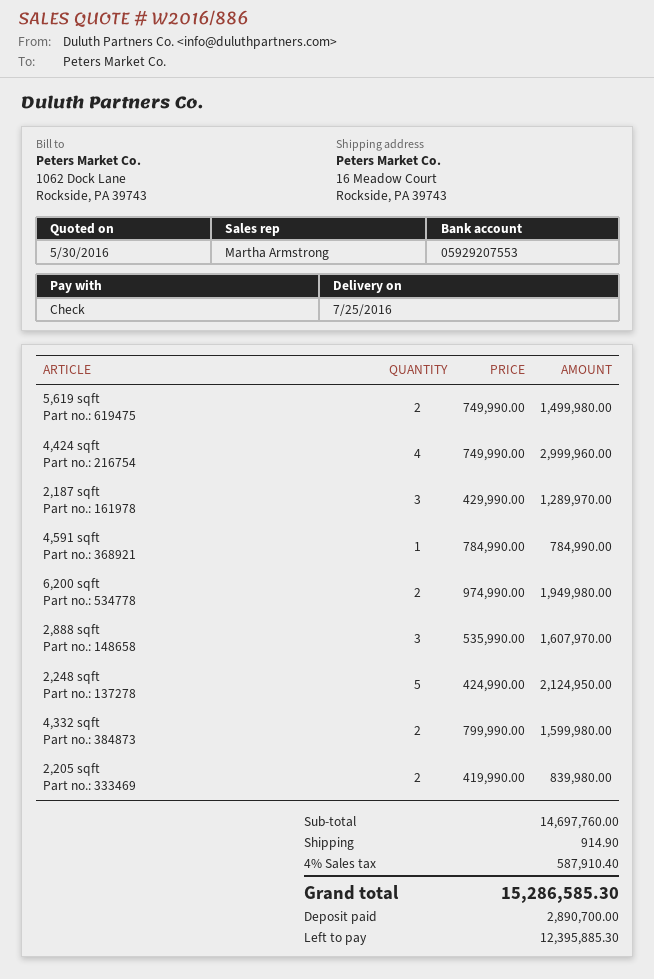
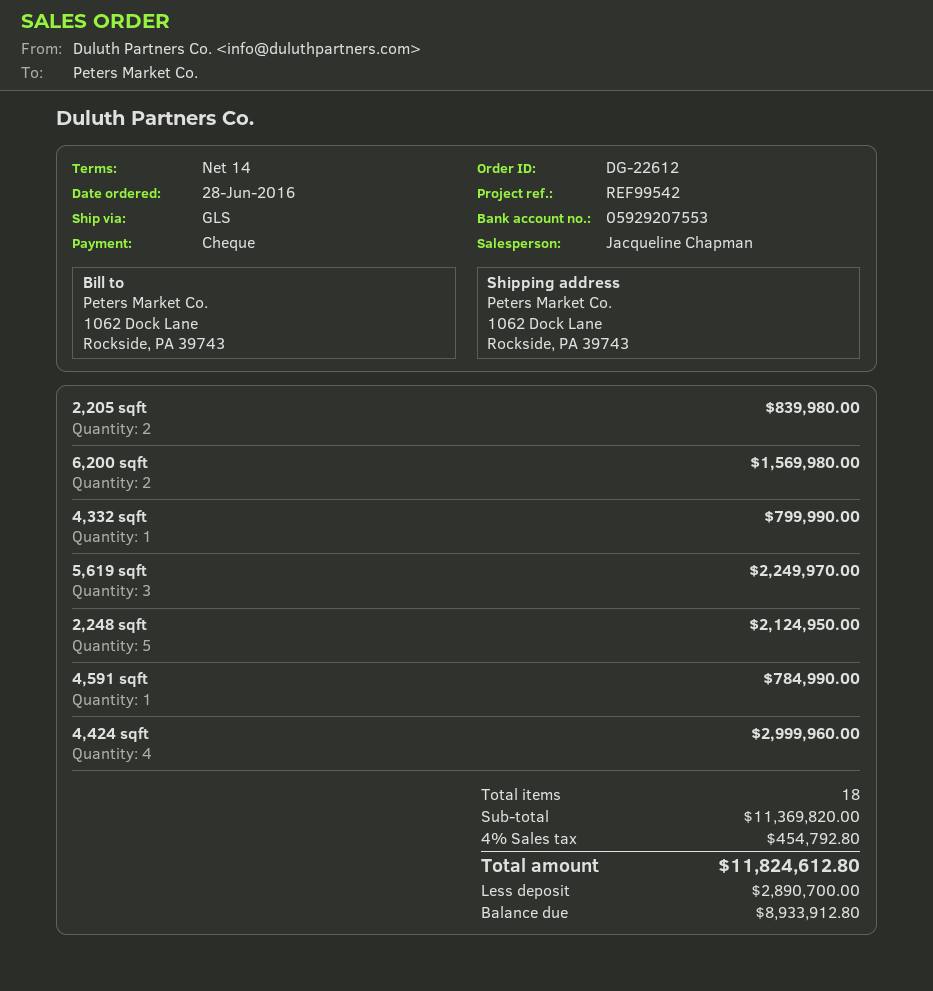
sales rep: Martha Armstrong -> Jacqueline Chapman
ship to: 16 Meadow Court, Rockside, PA 39743 -> 1062 Dock Lane, Rockside, PA 39743
5,619 sqft: 2 for 1499980.00 -> 3 for 2249970.00
2,187 sqft: 3 for 1289970.00 -> none
6,200 sqft: 2 for 1949980.00 -> 2 for 1569980.00
2,888 sqft: 3 for 1607970.00 -> none
4,332 sqft: 2 for 1599980.00 -> 1 for 799990.00
subtotal: 14697760.00 -> 11369820.00
shipping: 914.90 -> none
tax: 4% = 587910.40 -> 4% = 454792.80
total: 15286585.30 -> 11824612.80
balance: 12395885.30 -> 8933912.80

